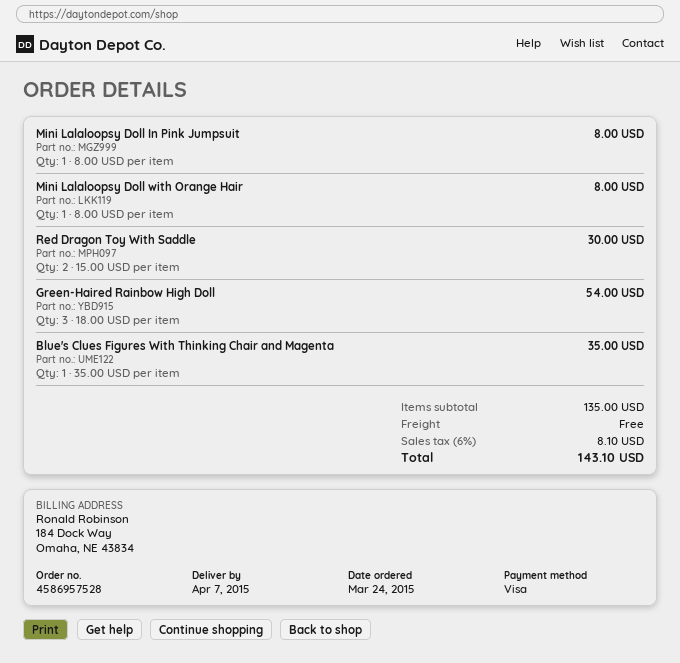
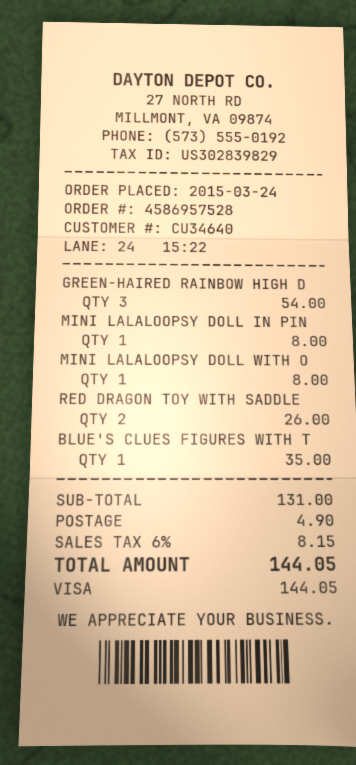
Red Dragon Toy With Saddle: 2 for 30.00 -> 2 for 26.00
subtotal: 135.00 -> 131.00
shipping: 0.00 -> 4.90
tax: 6% = 8.10 -> 6% = 8.15
total: 143.10 -> 144.05

